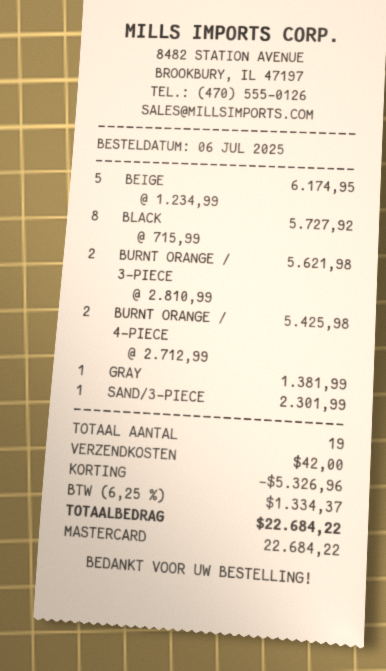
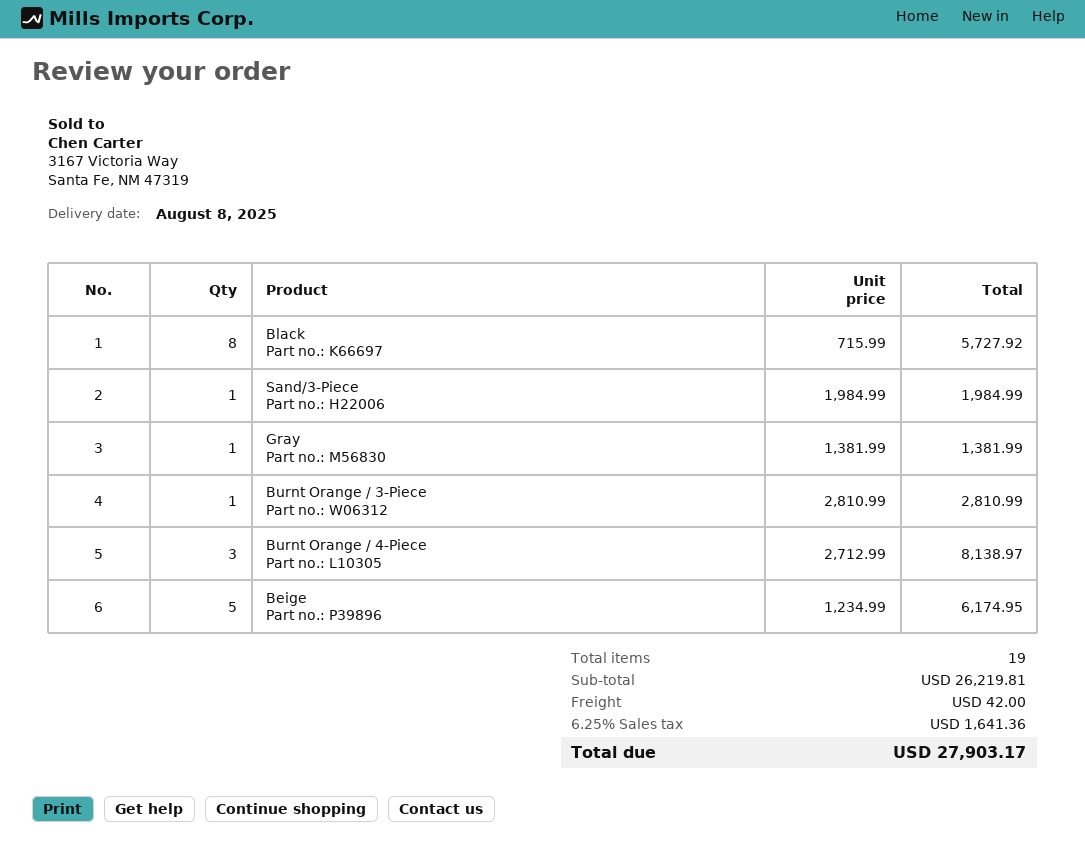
BURNT ORANGE / 3-PIECE: 2 x 2810.99 = 5621.98 -> 1 x 2810.99 = 2810.99
BURNT ORANGE / 4-PIECE: 2 x 2712.99 = 5425.98 -> 3 x 2712.99 = 8138.97
SAND/3-PIECE: 1 x 2301.99 = 2301.99 -> 1 x 1984.99 = 1984.99
discount: 5326.96 -> none
tax: 6.25% = 1334.37 -> 6.25% = 1641.36
total: 22684.22 -> 27903.17

